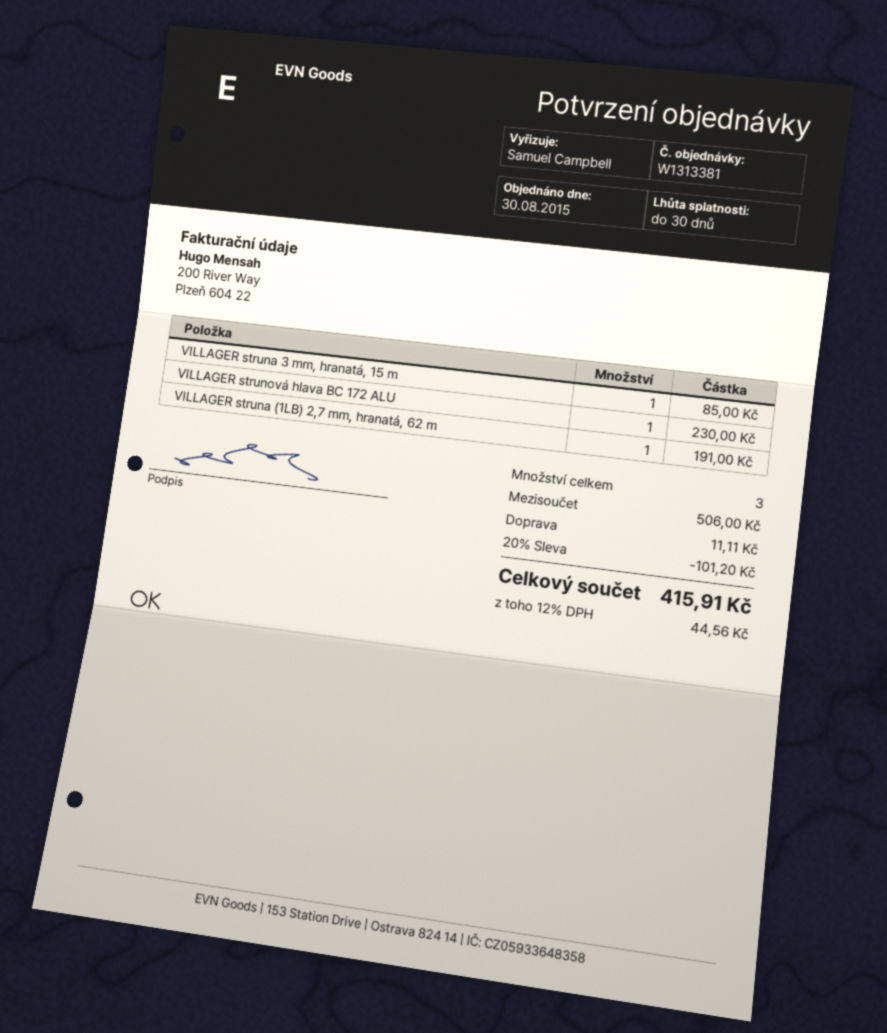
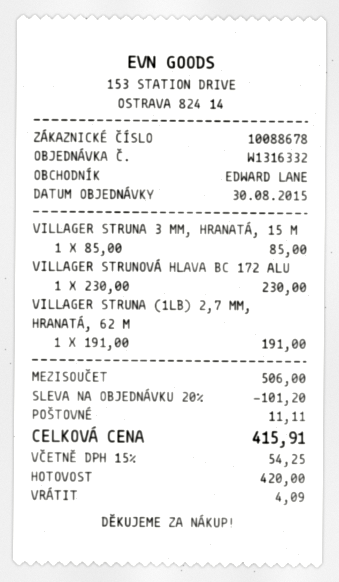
order number: W1313381 -> W1316332
sales rep: Samuel Campbell -> EDWARD LANE
tax: 12% = 44.56 -> 15% = 54.25

